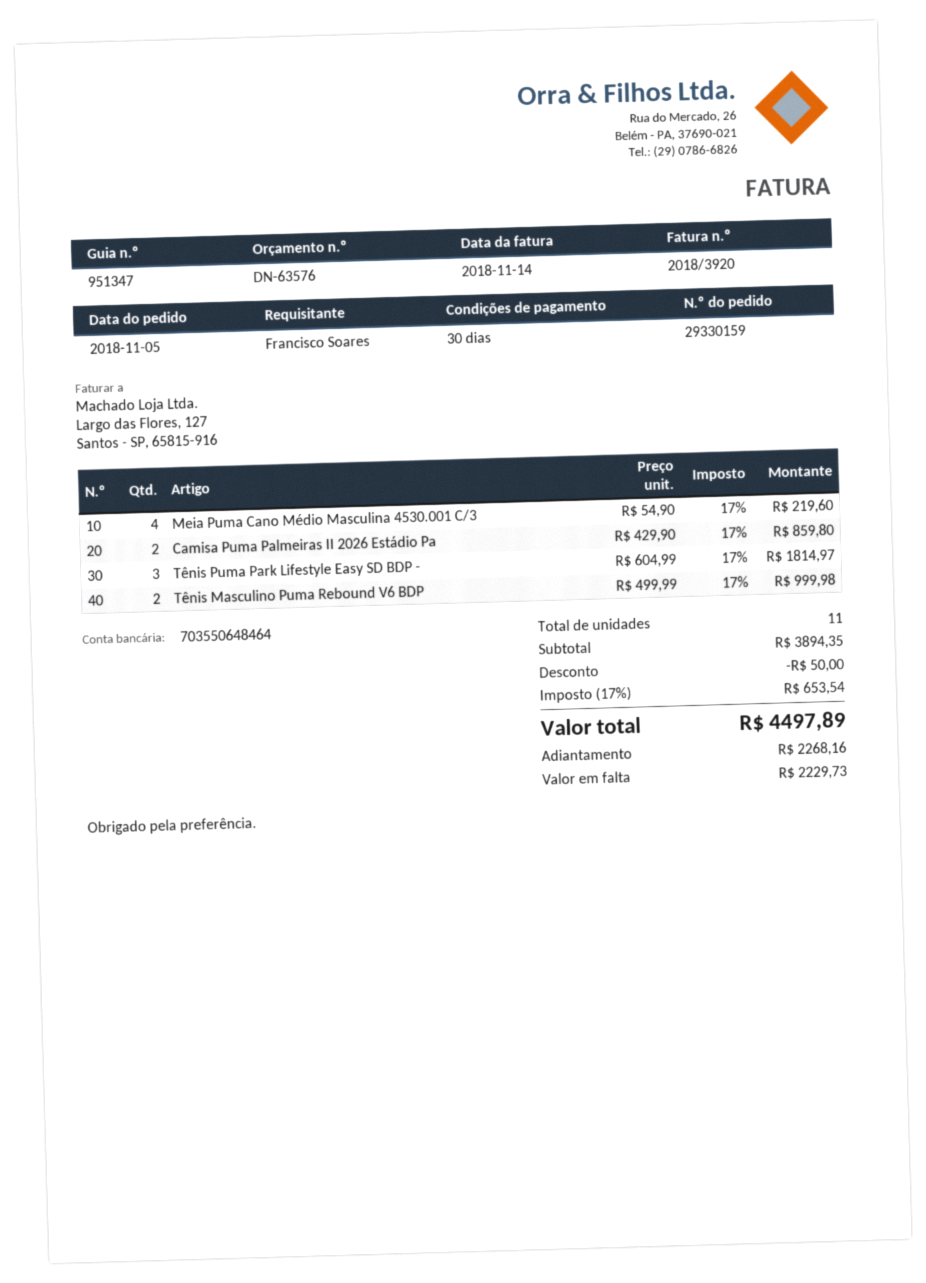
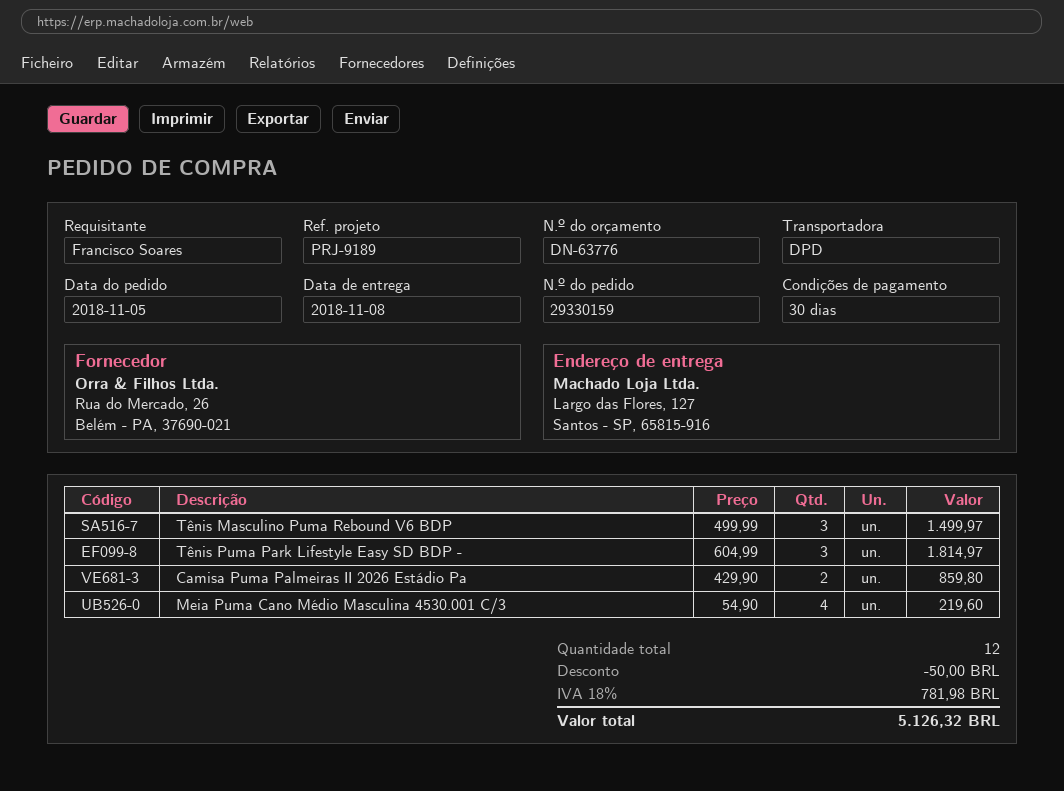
quote number: DN-63576 -> DN-63776
Tênis Masculino Puma Rebound V6 BDP: 2 x 499.99 = 999.98 -> 3 x 499.99 = 1499.97
total quantity: 11 -> 12
tax: 17% = 653.54 -> 18% = 781.98
total: 4497.89 -> 5126.32

